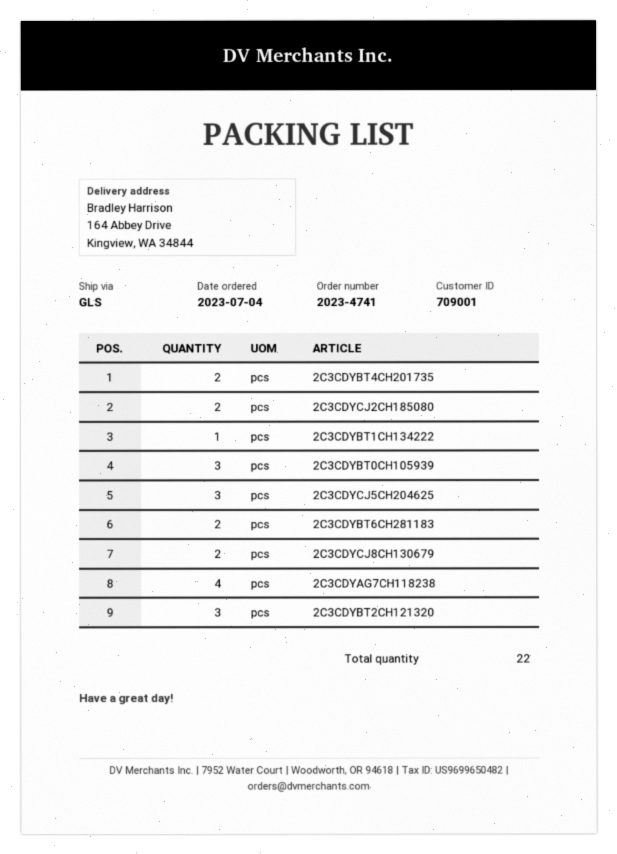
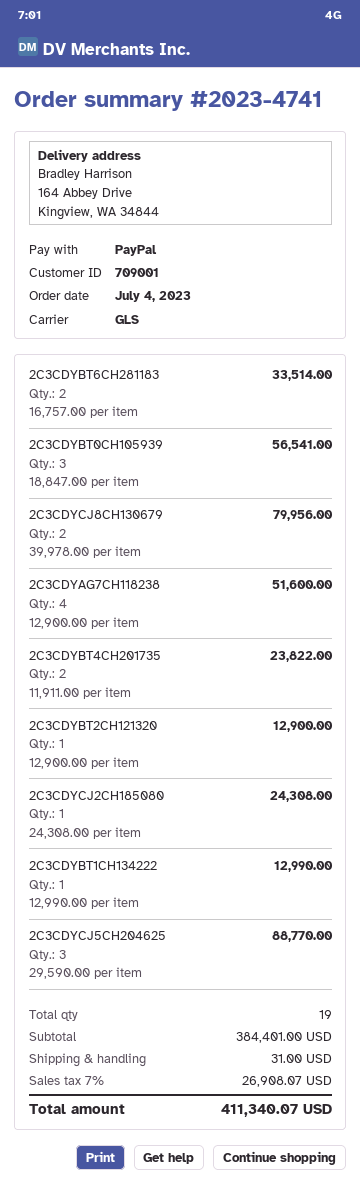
2C3CDYCJ2CH185080: 2 -> 1
2C3CDYBT2CH121320: 3 -> 1
total quantity: 22 -> 19

